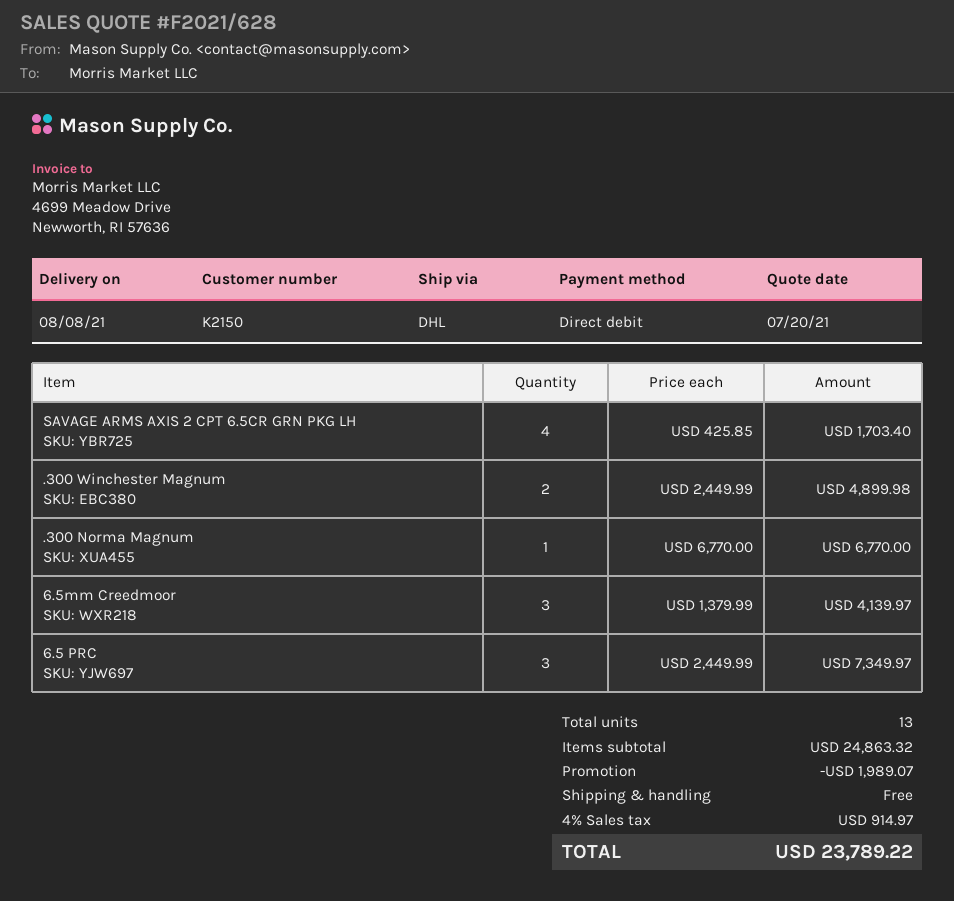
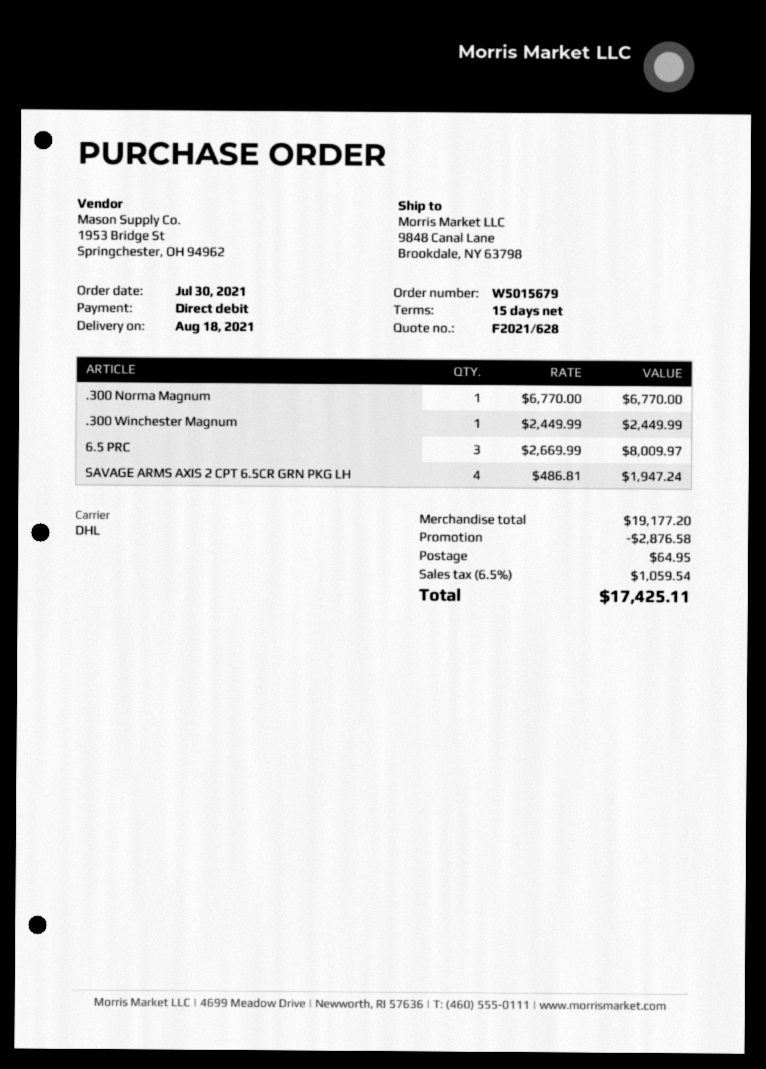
delivery date: 2021-08-08 -> 2021-08-18
SAVAGE ARMS AXIS 2 CPT 6.5CR GRN PKG LH: 4 x 425.85 = 1703.40 -> 4 x 486.81 = 1947.24
.300 Winchester Magnum: 2 x 2449.99 = 4899.98 -> 1 x 2449.99 = 2449.99
6.5mm Creedmoor: 3 x 1379.99 = 4139.97 -> none
6.5 PRC: 3 x 2449.99 = 7349.97 -> 3 x 2669.99 = 8009.97
subtotal: 24863.32 -> 19177.20
discount: 1989.07 -> 2876.58
shipping: 0.00 -> 64.95
tax: 4% = 914.97 -> 6.5% = 1059.54
total: 23789.22 -> 17425.11

